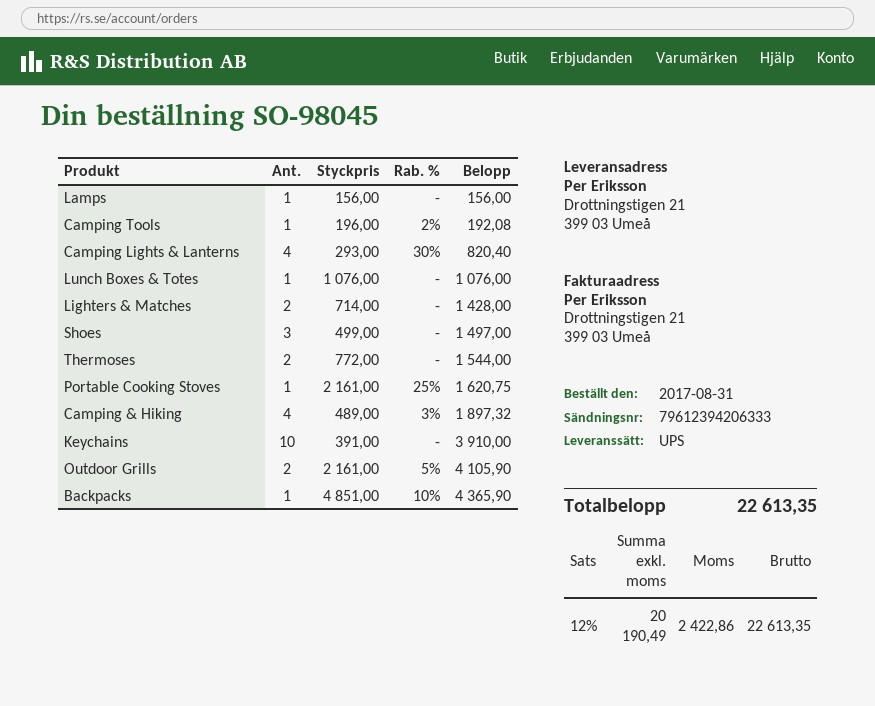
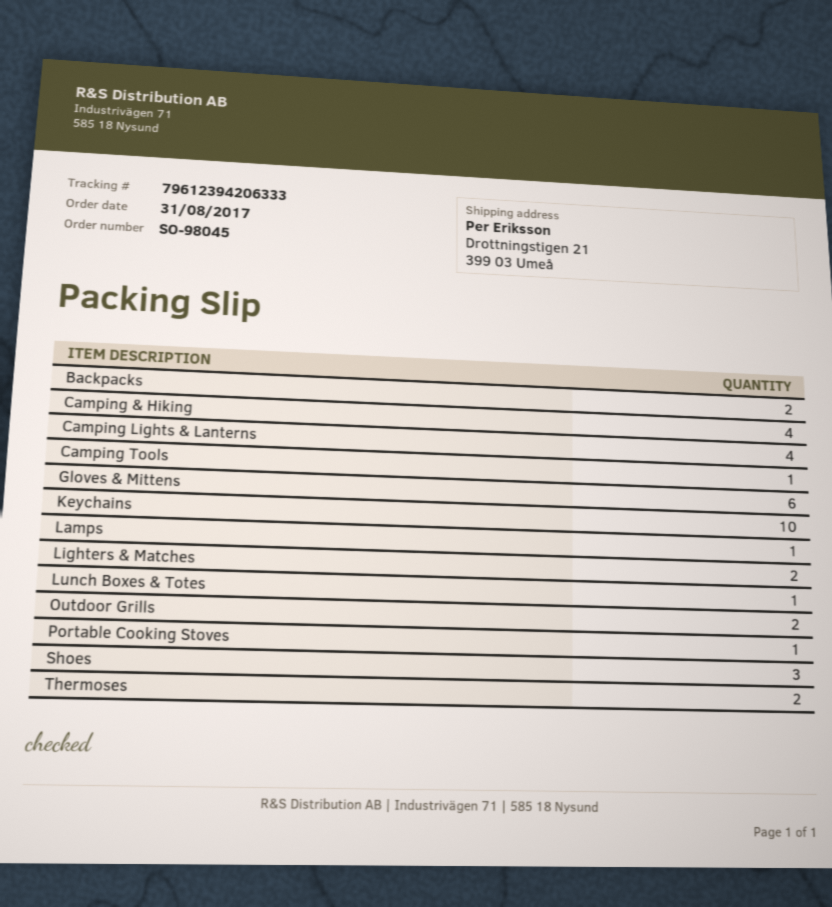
Backpacks: 1 -> 2
Gloves & Mittens: none -> 6

